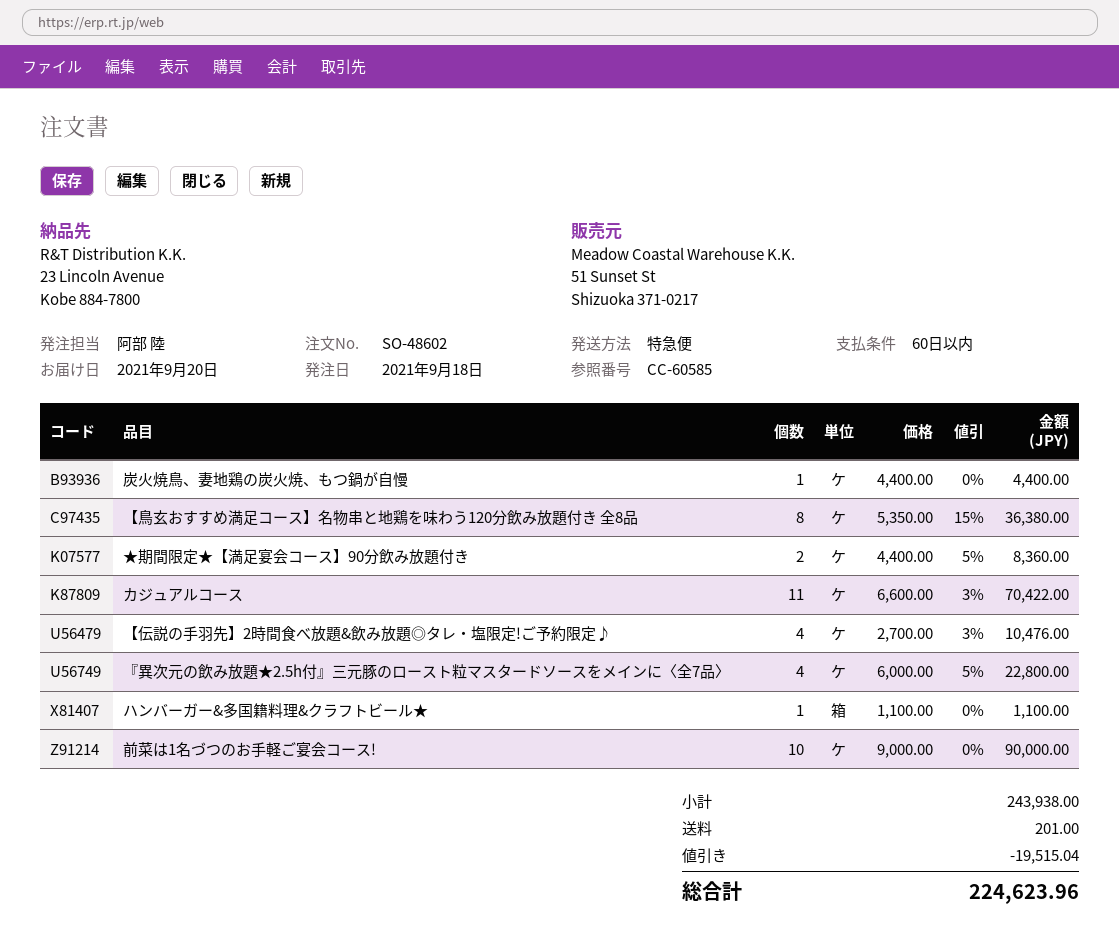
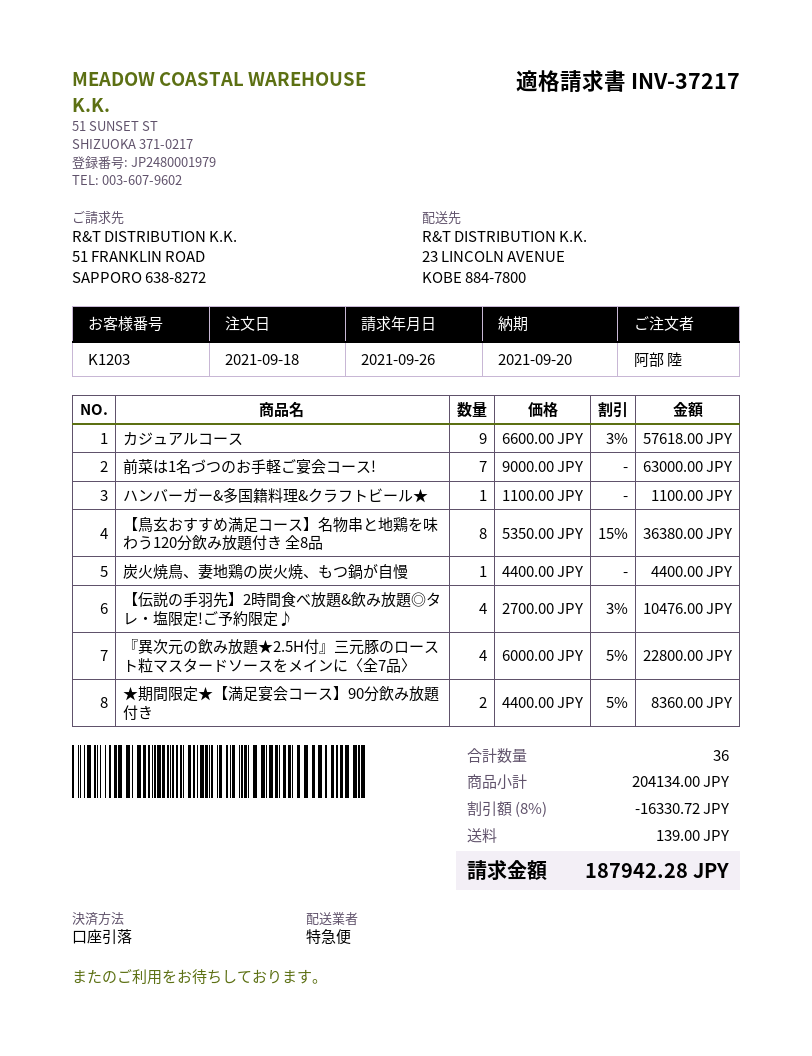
カジュアルコース: 11 x 6600.00 - 3% = 70422.00 -> 9 x 6600.00 - 3% = 57618.00
前菜は1名づつのお手軽ご宴会コース!: 10 x 9000.00 = 90000.00 -> 7 x 9000.00 = 63000.00
subtotal: 243938.00 -> 204134.00
discount: 19515.04 -> 16330.72
shipping: 201.00 -> 139.00
total: 224623.96 -> 187942.28

